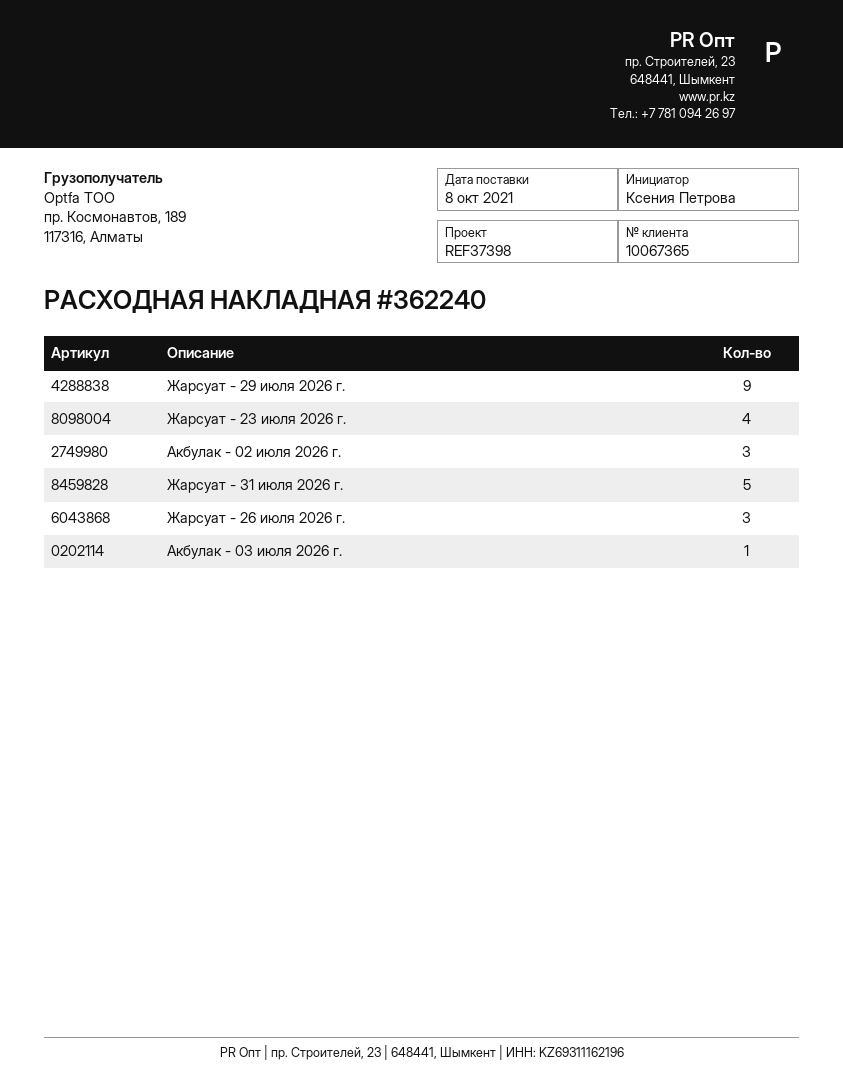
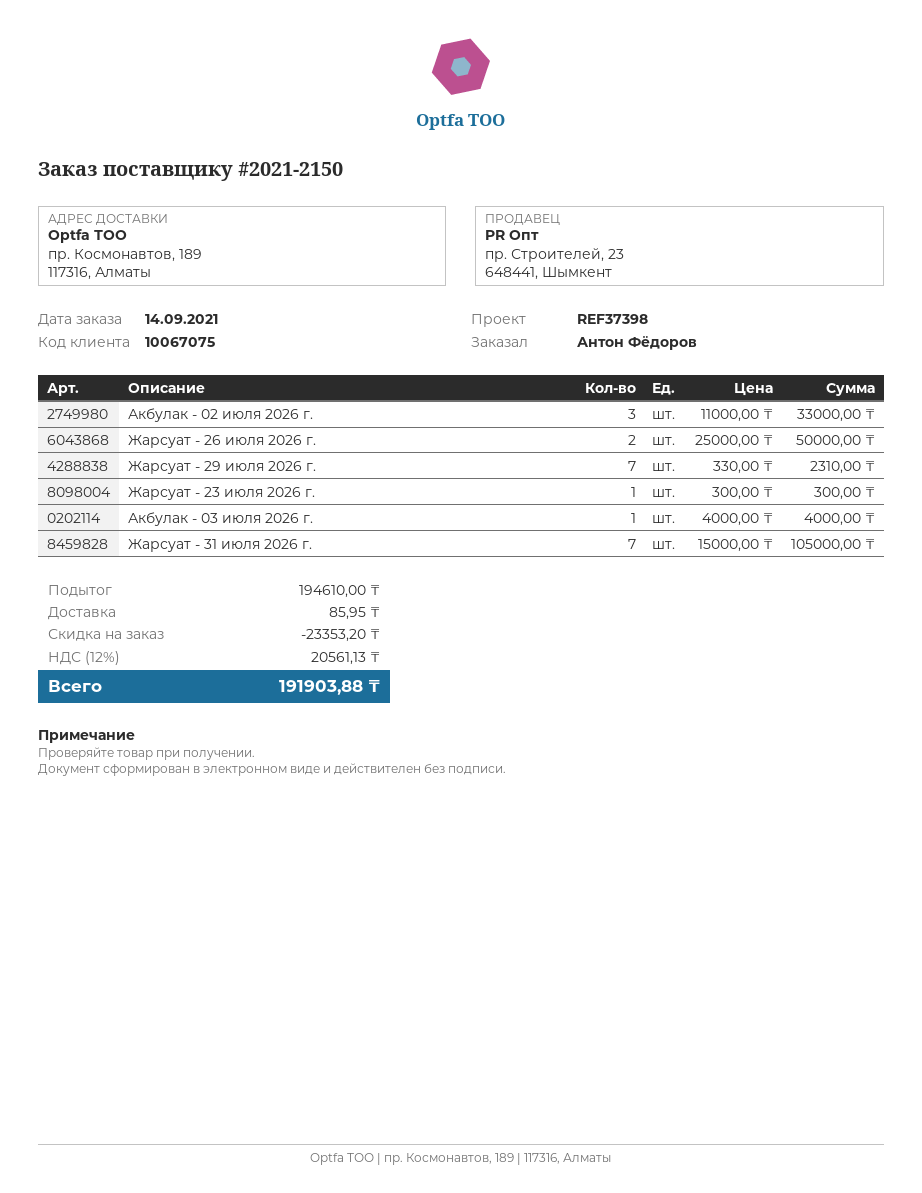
customer number: 10067365 -> 10067075
ordered by: Ксения Петрова -> Антон Фёдоров
Жарсуат - 29 июля 2026 г.: 9 -> 7
Жарсуат - 23 июля 2026 г.: 4 -> 1
Жарсуат - 31 июля 2026 г.: 5 -> 7
Жарсуат - 26 июля 2026 г.: 3 -> 2

